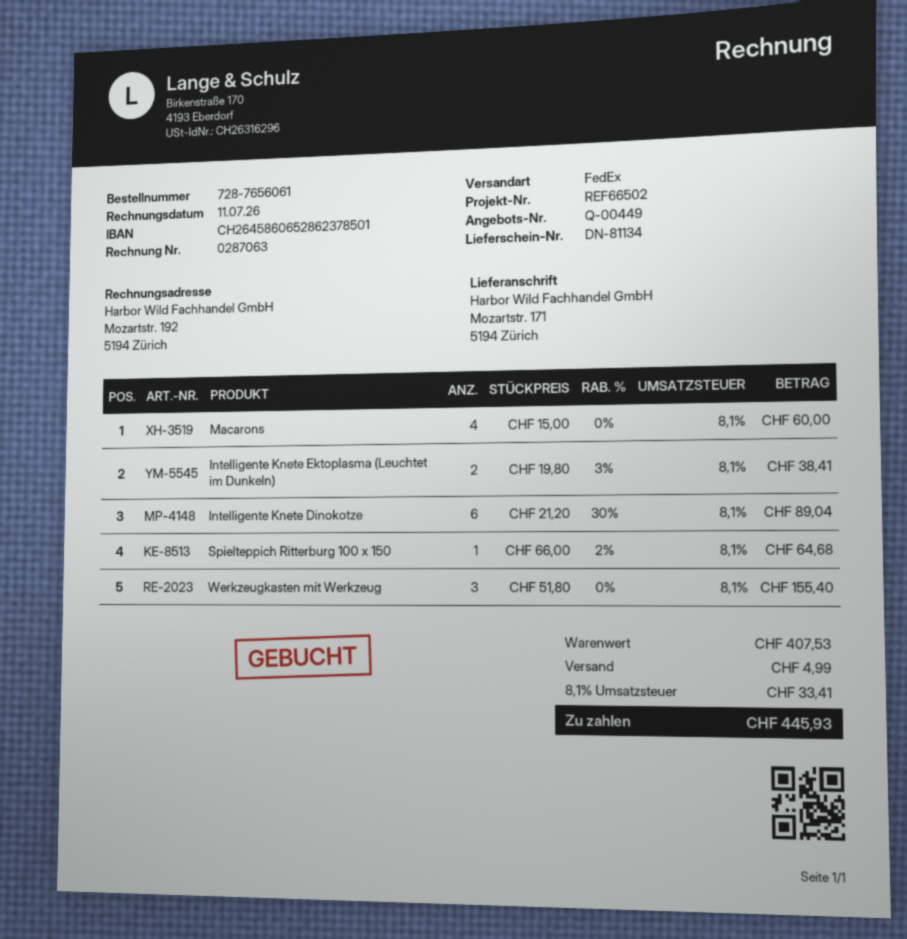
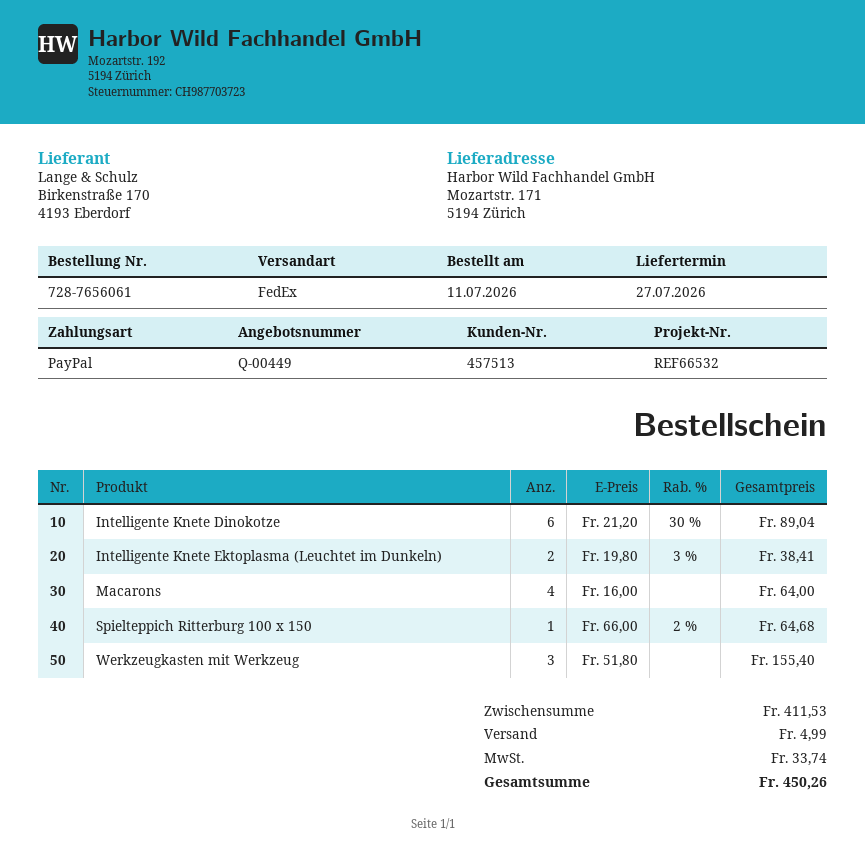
reference: REF66502 -> REF66532
Macarons: 4 x 15.00 = 60.00 -> 4 x 16.00 = 64.00
subtotal: 407.53 -> 411.53
tax: 33.41 -> 33.74
total: 445.93 -> 450.26

